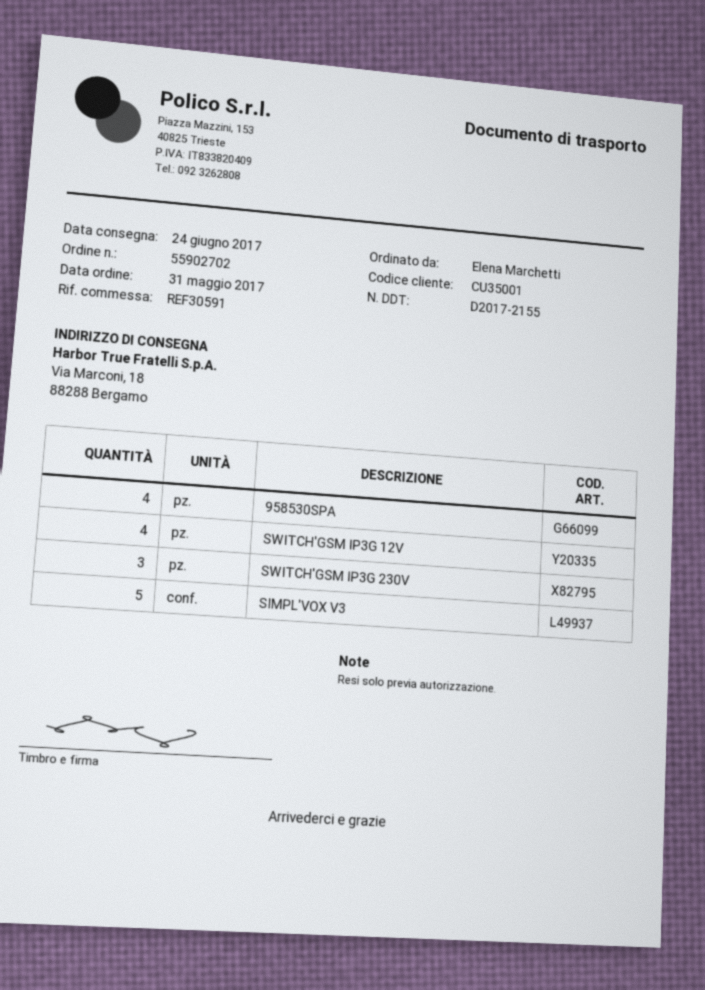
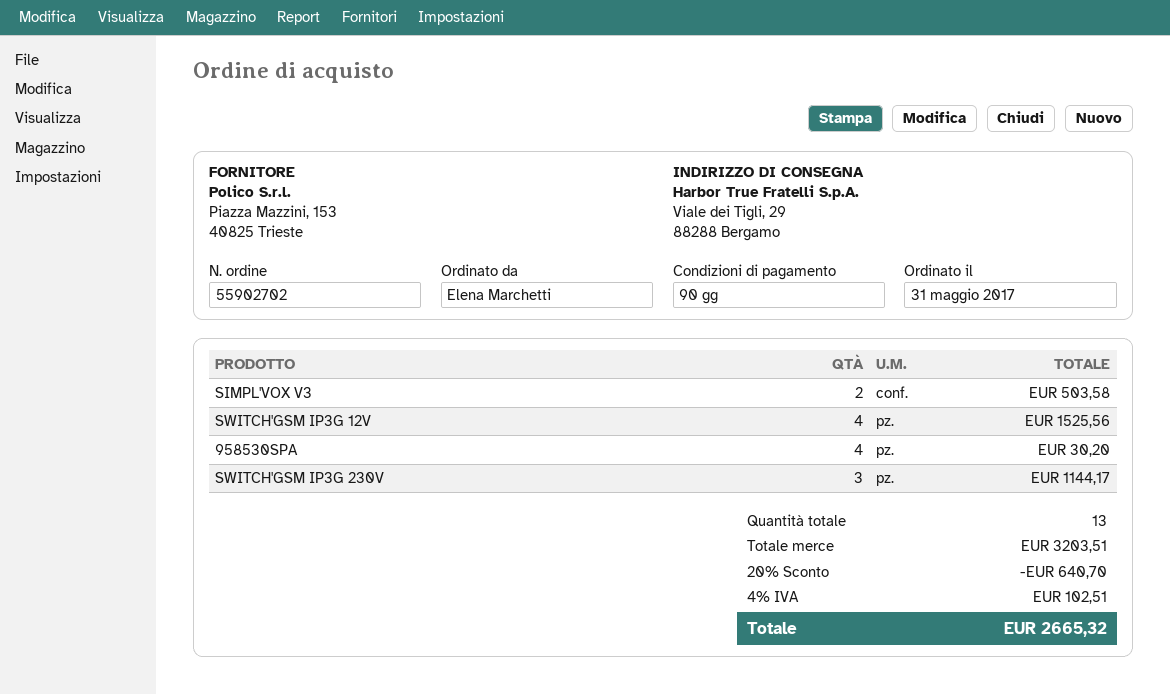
ship to: Via Marconi, 18, 88288 Bergamo -> Viale dei Tigli, 29, 88288 Bergamo
SIMPL'VOX V3: 5 -> 2

